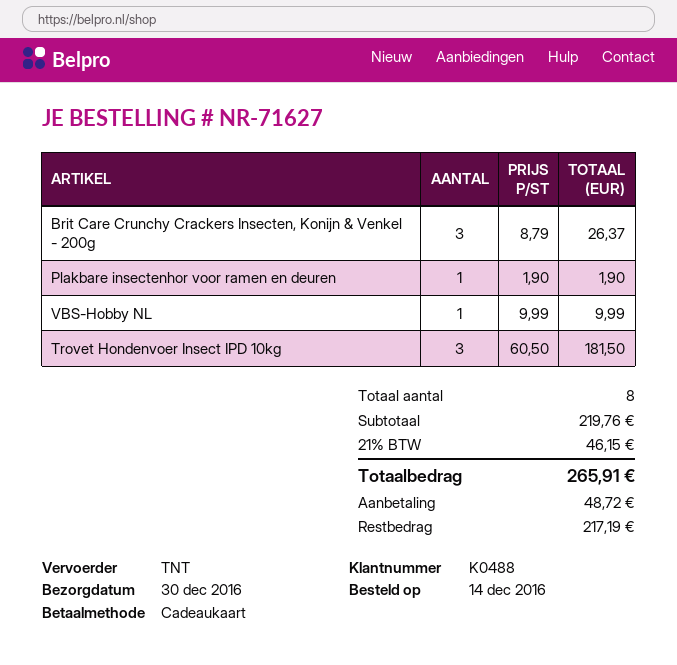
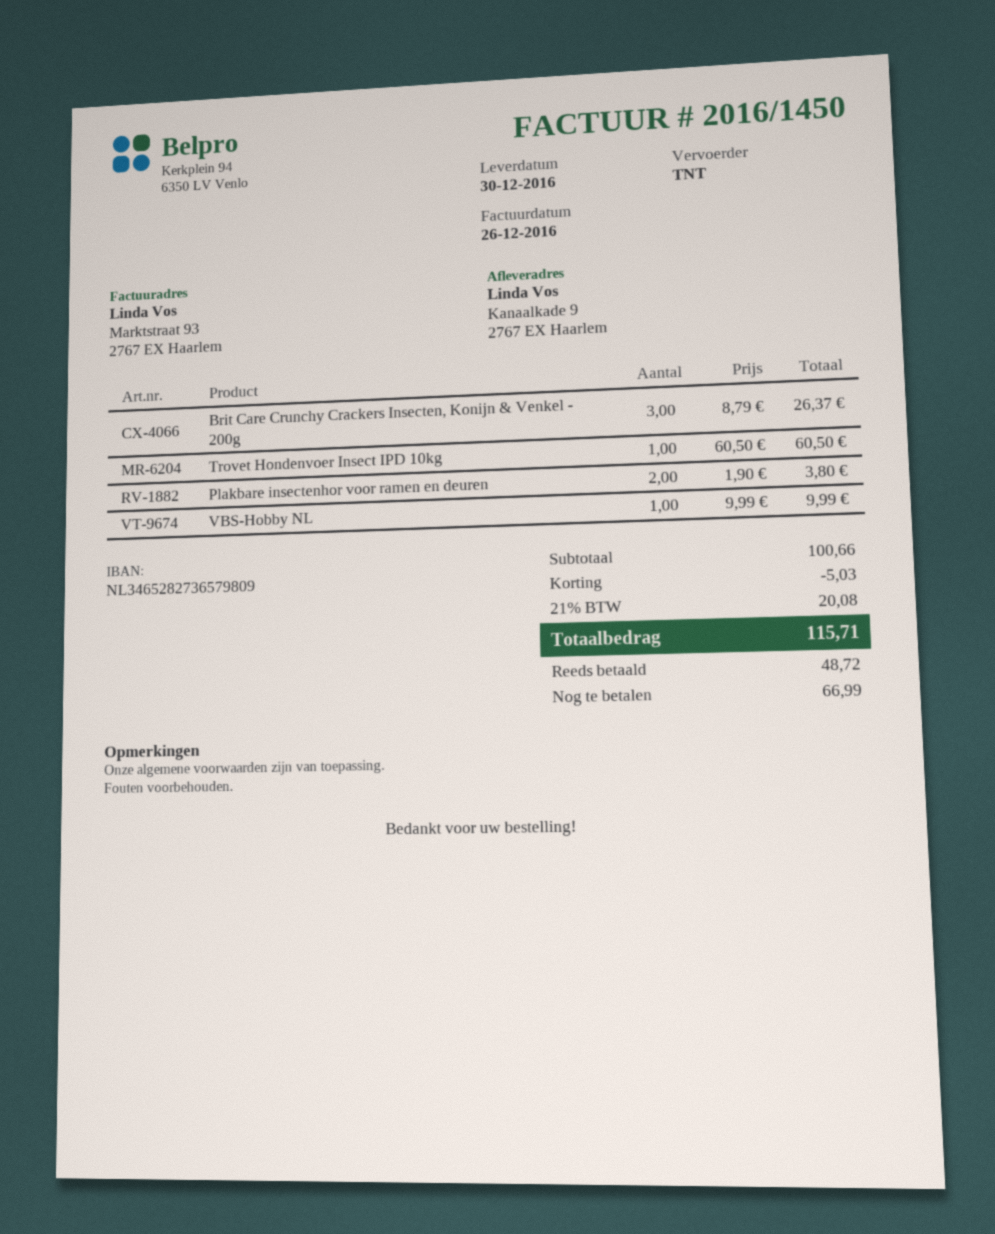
Plakbare insectenhor voor ramen en deuren: 1 x 1.90 = 1.90 -> 2 x 1.90 = 3.80
Trovet Hondenvoer Insect IPD 10kg: 3 x 60.50 = 181.50 -> 1 x 60.50 = 60.50
subtotal: 219.76 -> 100.66
discount: none -> 5.03
tax: 21% = 46.15 -> 21% = 20.08
total: 265.91 -> 115.71
balance: 217.19 -> 66.99

